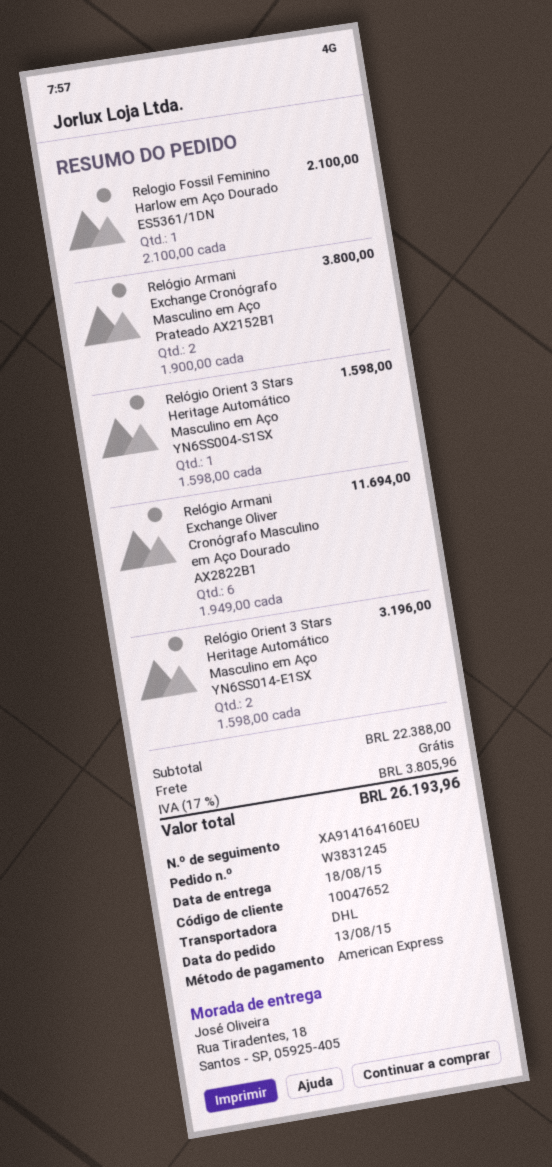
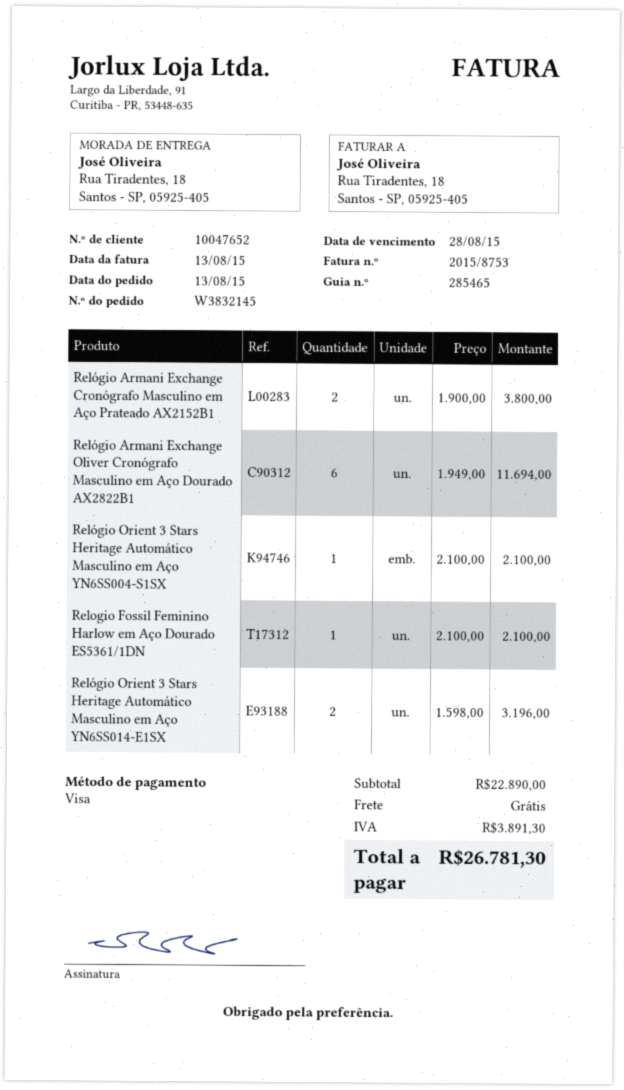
order number: W3831245 -> W3832145
payment method: American Express -> Visa
Relógio Orient 3 Stars Heritage Automático Masculino em Aço YN6SS004-S1SX: 1 x 1598.00 = 1598.00 -> 1 x 2100.00 = 2100.00
subtotal: 22388.00 -> 22890.00
tax: 3805.96 -> 3891.30
total: 26193.96 -> 26781.30

